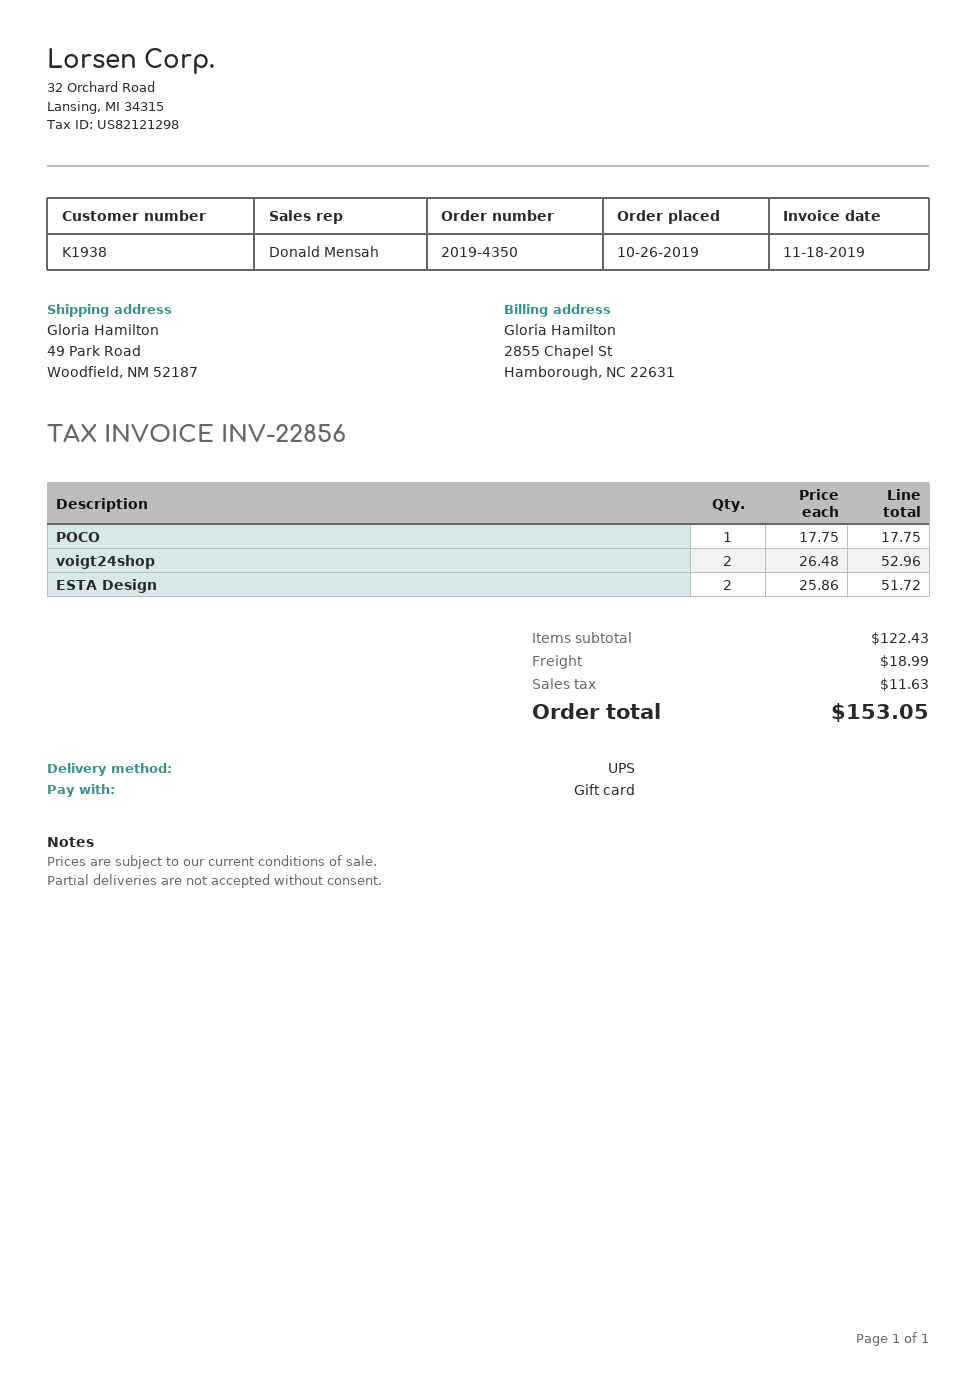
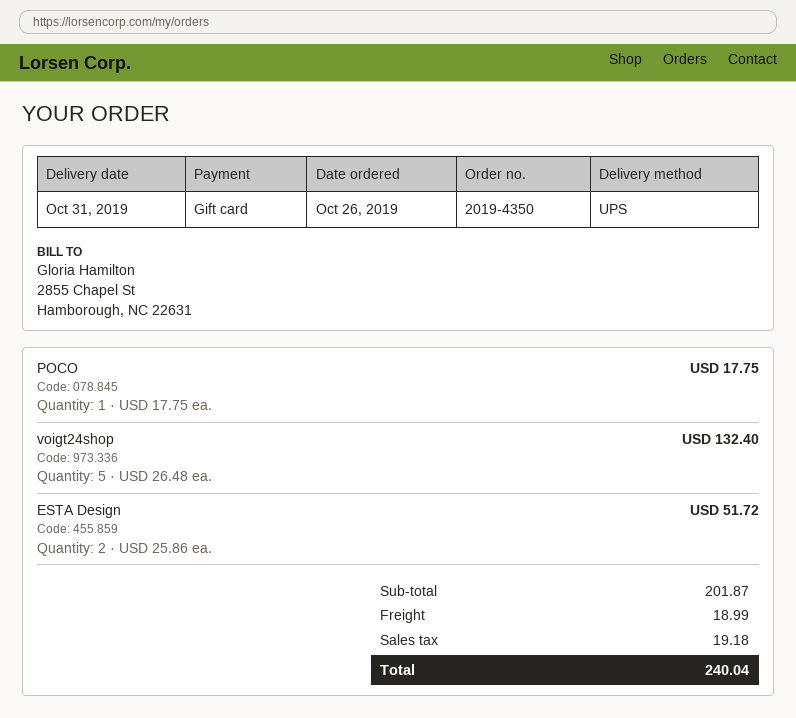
voigt24shop: 2 x 26.48 = 52.96 -> 5 x 26.48 = 132.40
subtotal: 122.43 -> 201.87
tax: 11.63 -> 19.18
total: 153.05 -> 240.04

